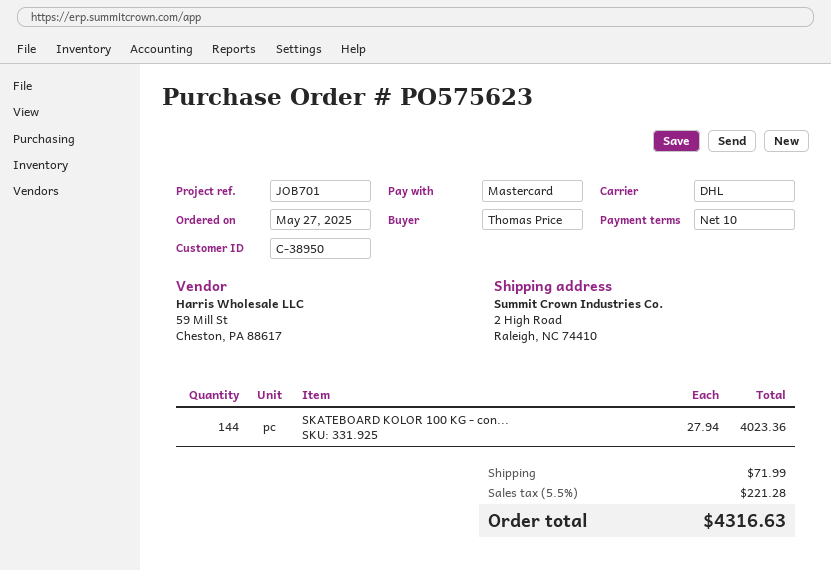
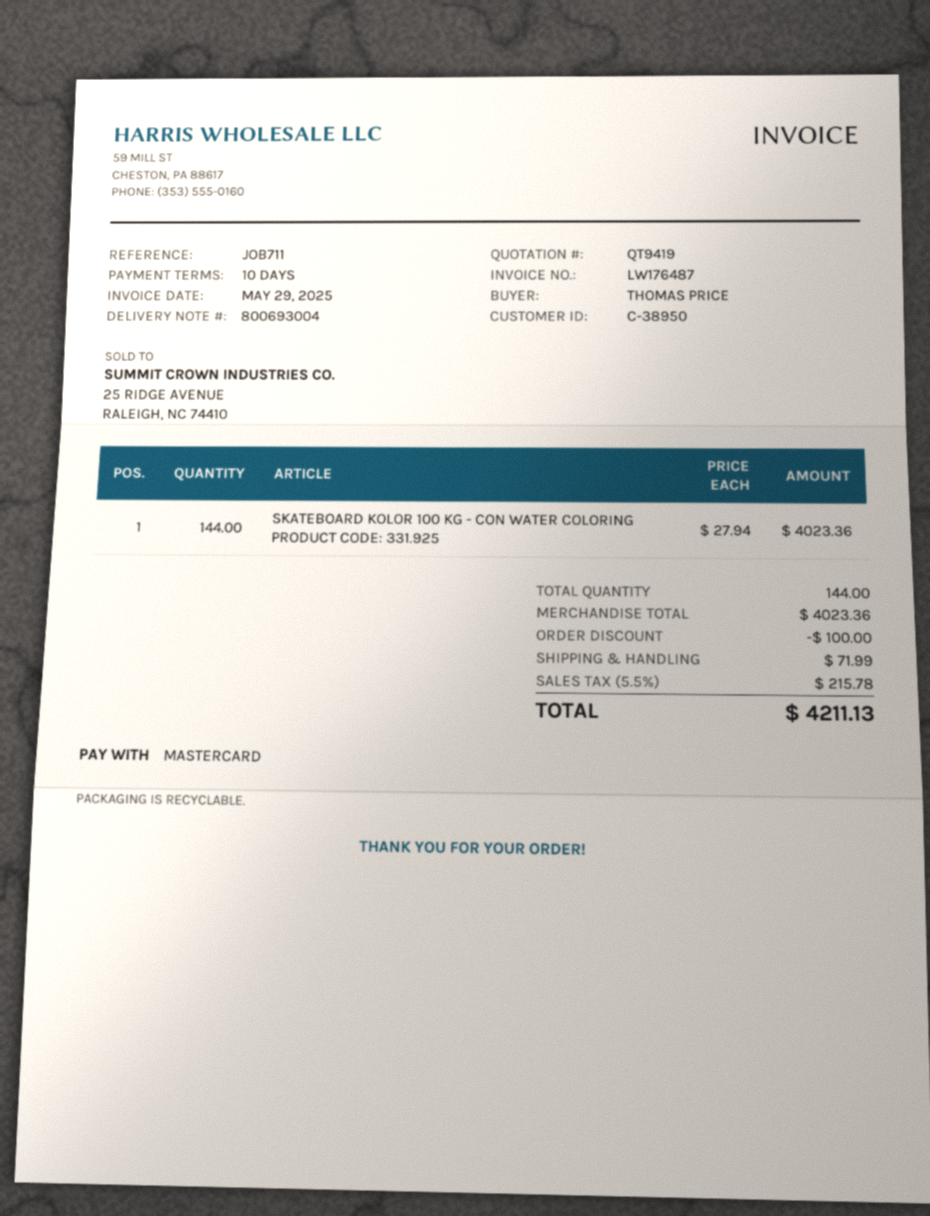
reference: JOB701 -> JOB711
discount: none -> 100.00
tax: 5.5% = 221.28 -> 5.5% = 215.78
total: 4316.63 -> 4211.13

